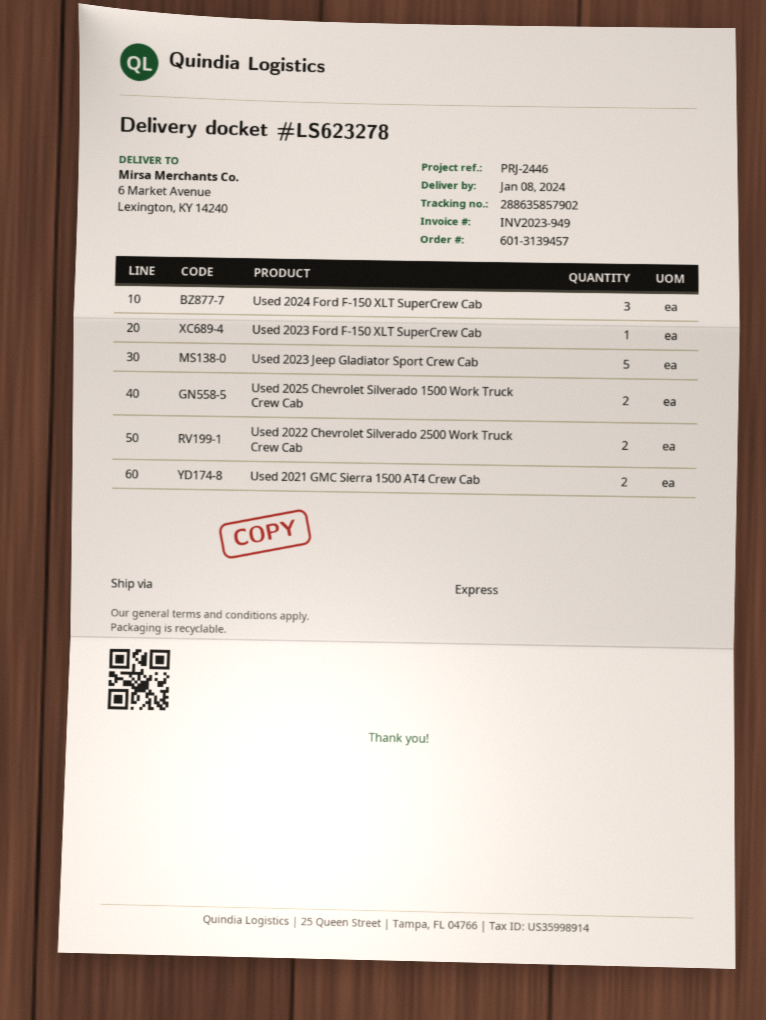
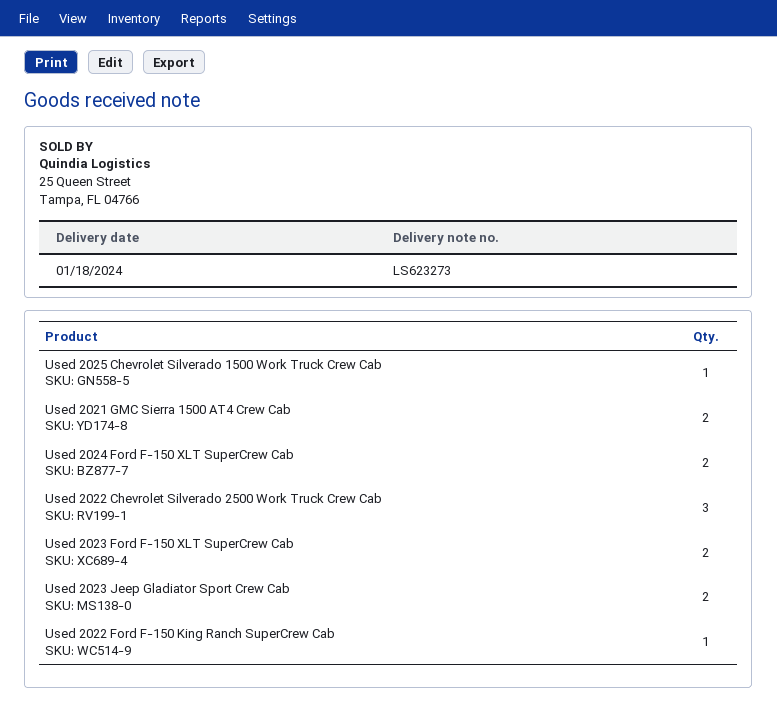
delivery note number: LS623278 -> LS623273
delivery date: 2024-01-08 -> 2024-01-18
Used 2024 Ford F-150 XLT SuperCrew Cab: 3 -> 2
Used 2023 Ford F-150 XLT SuperCrew Cab: 1 -> 2
Used 2023 Jeep Gladiator Sport Crew Cab: 5 -> 2
Used 2025 Chevrolet Silverado 1500 Work Truck Crew Cab: 2 -> 1
Used 2022 Chevrolet Silverado 2500 Work Truck Crew Cab: 2 -> 3
Used 2022 Ford F-150 King Ranch SuperCrew Cab: none -> 1

